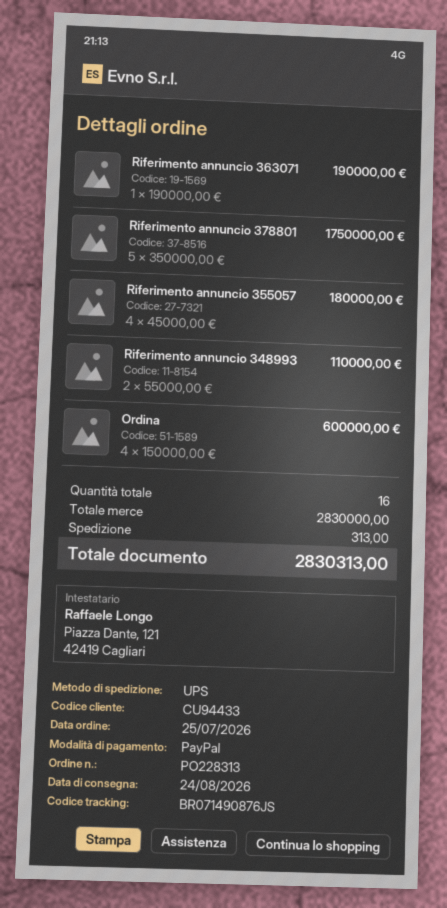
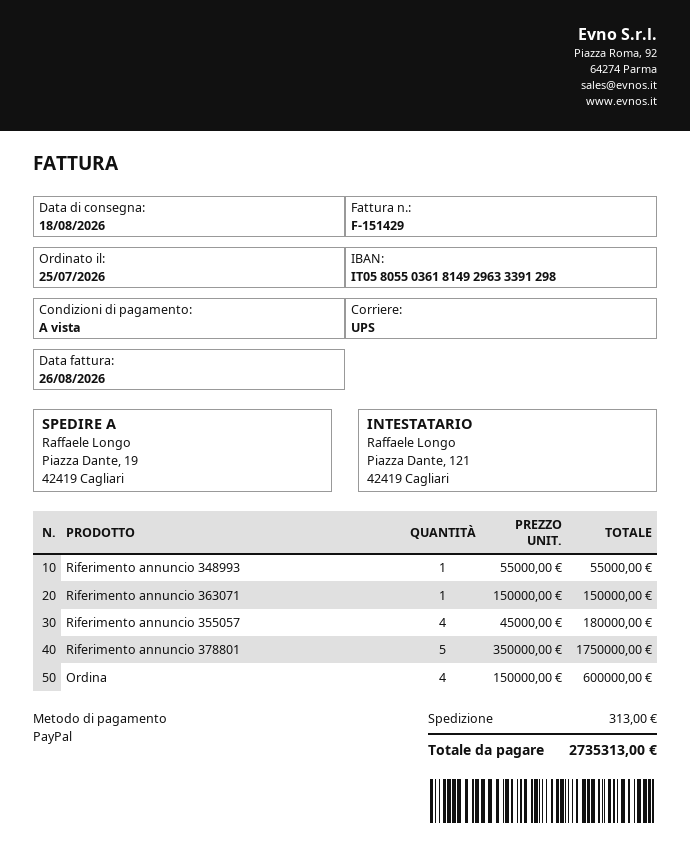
delivery date: 2026-08-24 -> 2026-08-18
Riferimento annuncio 363071: 1 x 190000.00 = 190000.00 -> 1 x 150000.00 = 150000.00
Riferimento annuncio 348993: 2 x 55000.00 = 110000.00 -> 1 x 55000.00 = 55000.00
total: 2830313.00 -> 2735313.00

